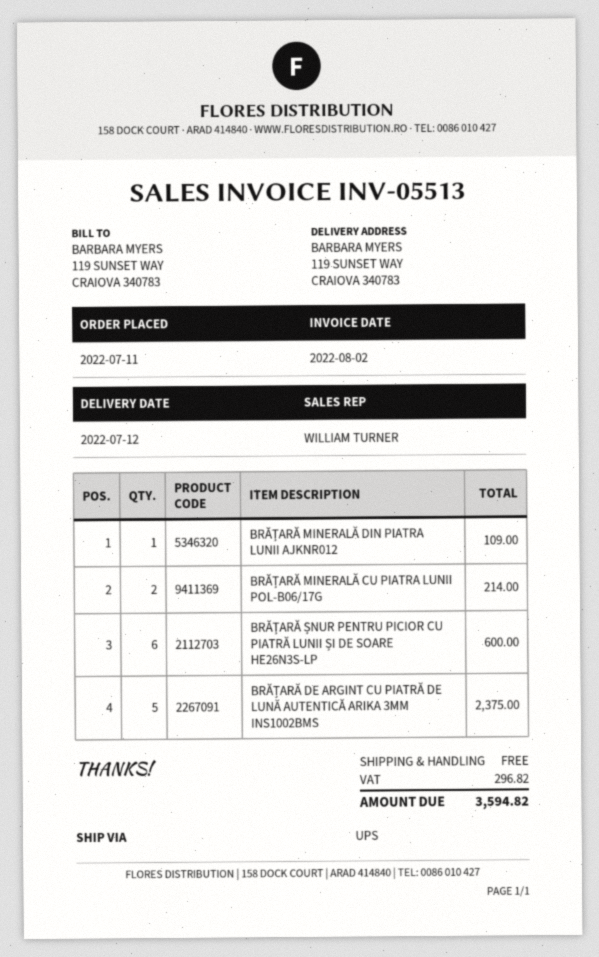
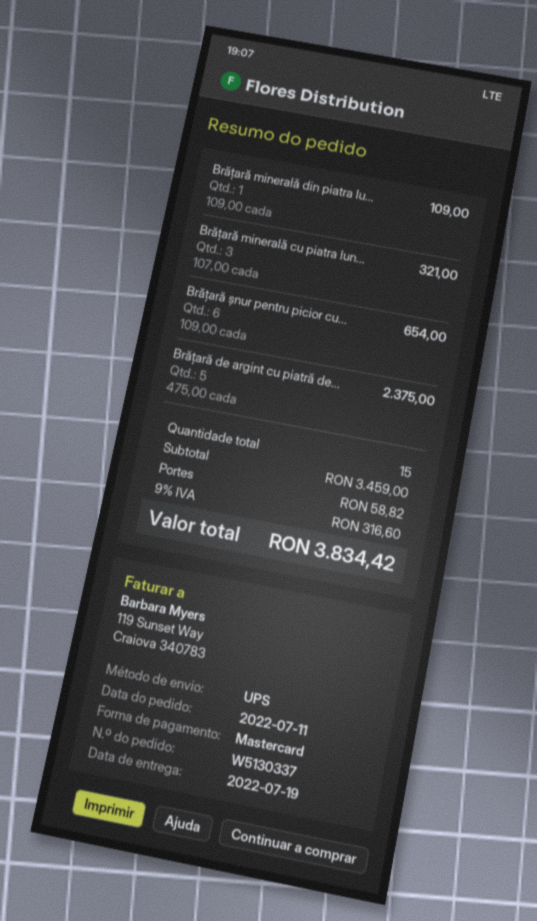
delivery date: 2022-07-12 -> 2022-07-19
BRĂȚARĂ MINERALĂ CU PIATRA LUNII POL-B06/17G: 2 for 214.00 -> 3 for 321.00
BRĂȚARĂ ȘNUR PENTRU PICIOR CU PIATRĂ LUNII ȘI DE SOARE HE26N3S-LP: 6 for 600.00 -> 6 for 654.00
shipping: 0.00 -> 58.82
tax: 296.82 -> 316.60
total: 3594.82 -> 3834.42

